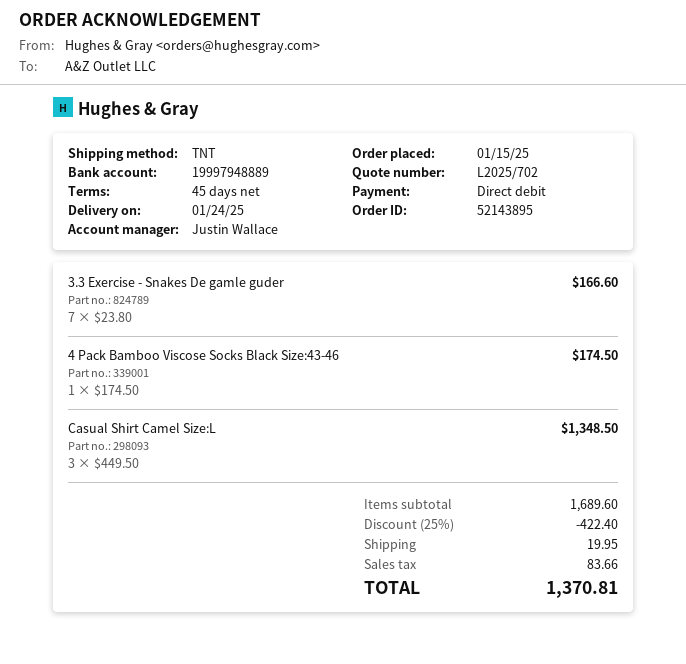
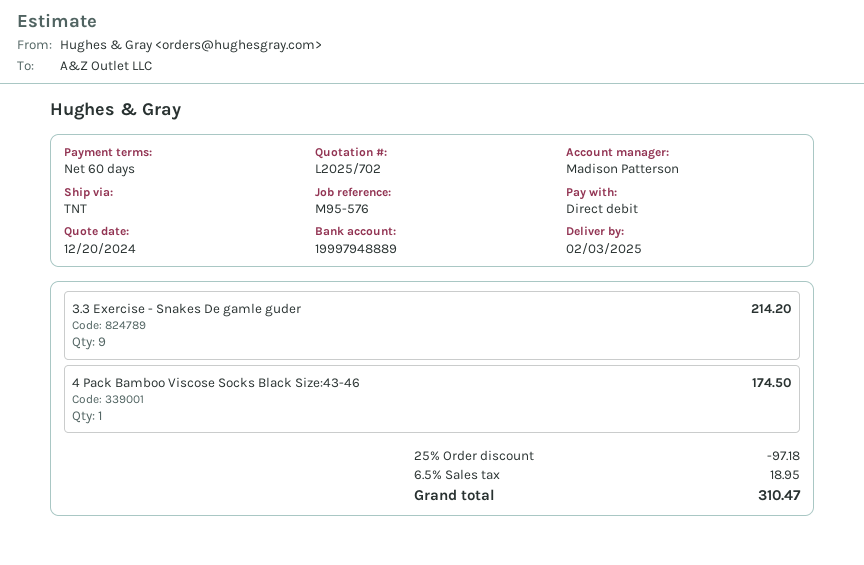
delivery date: 2025-01-24 -> 2025-02-03
payment terms: 45 days -> 60 days
sales rep: Justin Wallace -> Madison Patterson
3.3 Exercise - Snakes De gamle guder: 7 for 166.60 -> 9 for 214.20
Casual Shirt Camel Size:L: 3 for 1348.50 -> none
discount: 25% = 422.40 -> 25% = 97.18
shipping: 19.95 -> none
tax: 83.66 -> 18.95
total: 1370.81 -> 310.47

